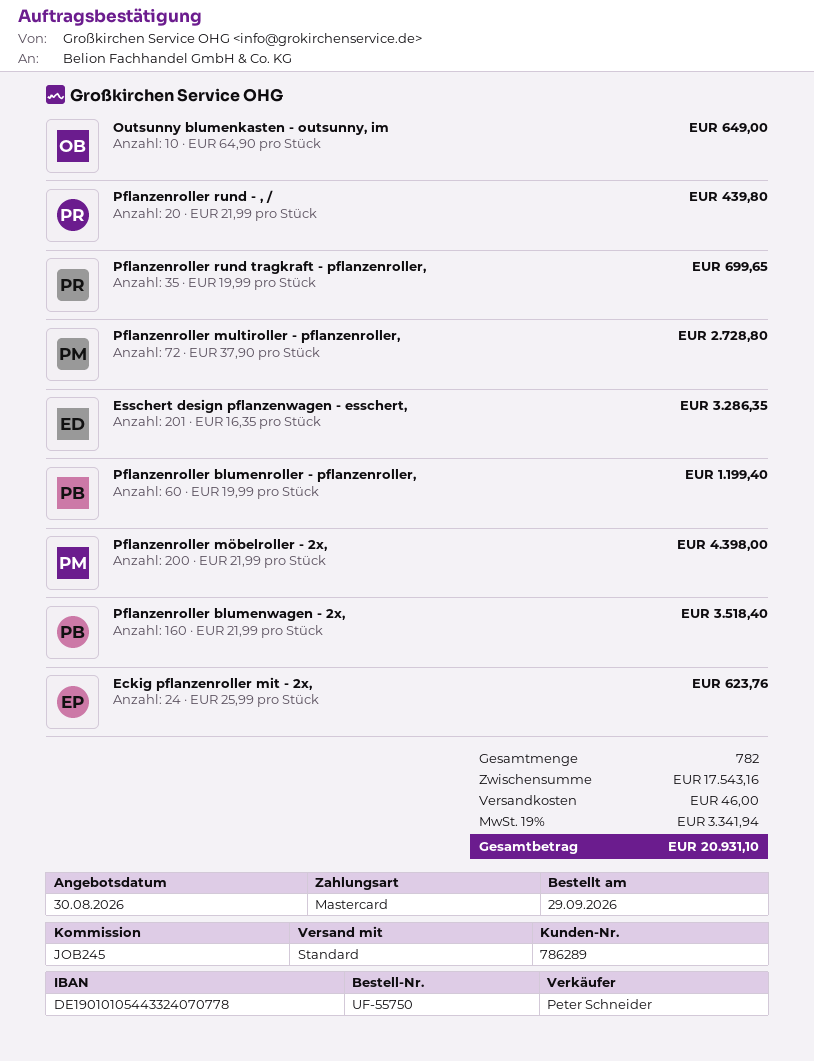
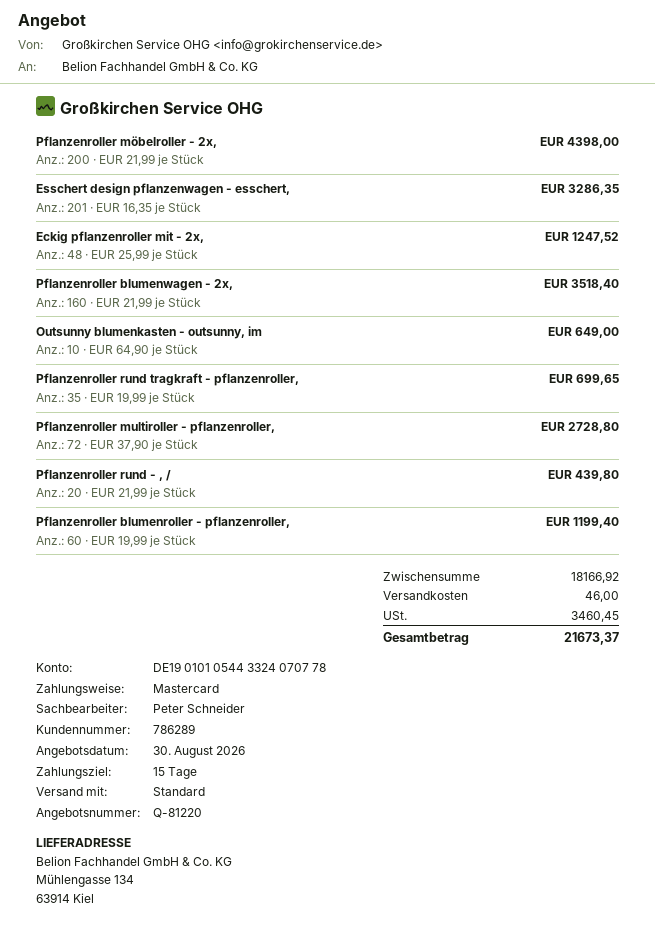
Eckig pflanzenroller mit - 2x,: 24 x 25.99 = 623.76 -> 48 x 25.99 = 1247.52
subtotal: 17543.16 -> 18166.92
tax: 3341.94 -> 3460.45
total: 20931.10 -> 21673.37

